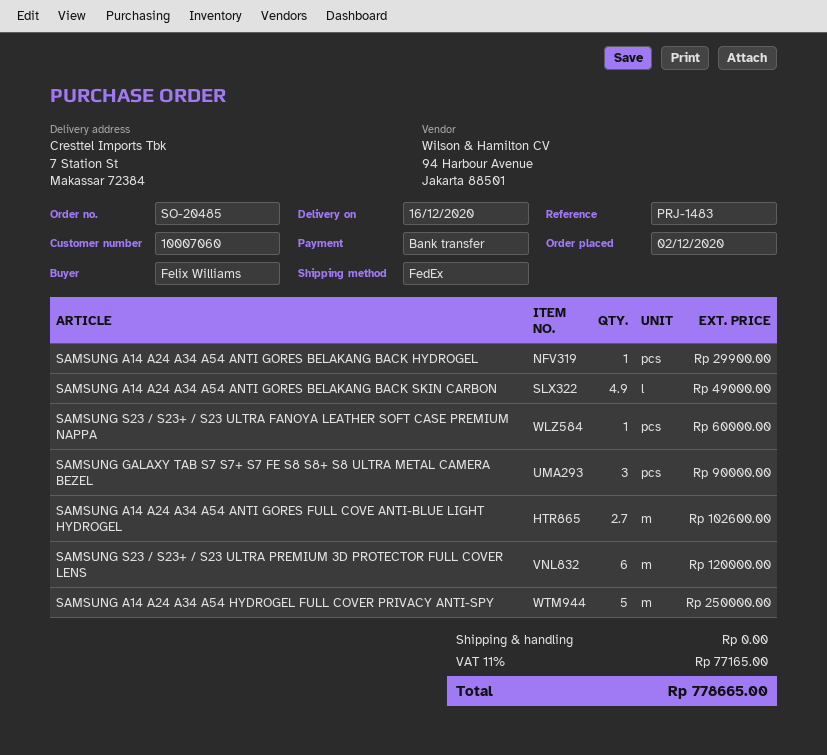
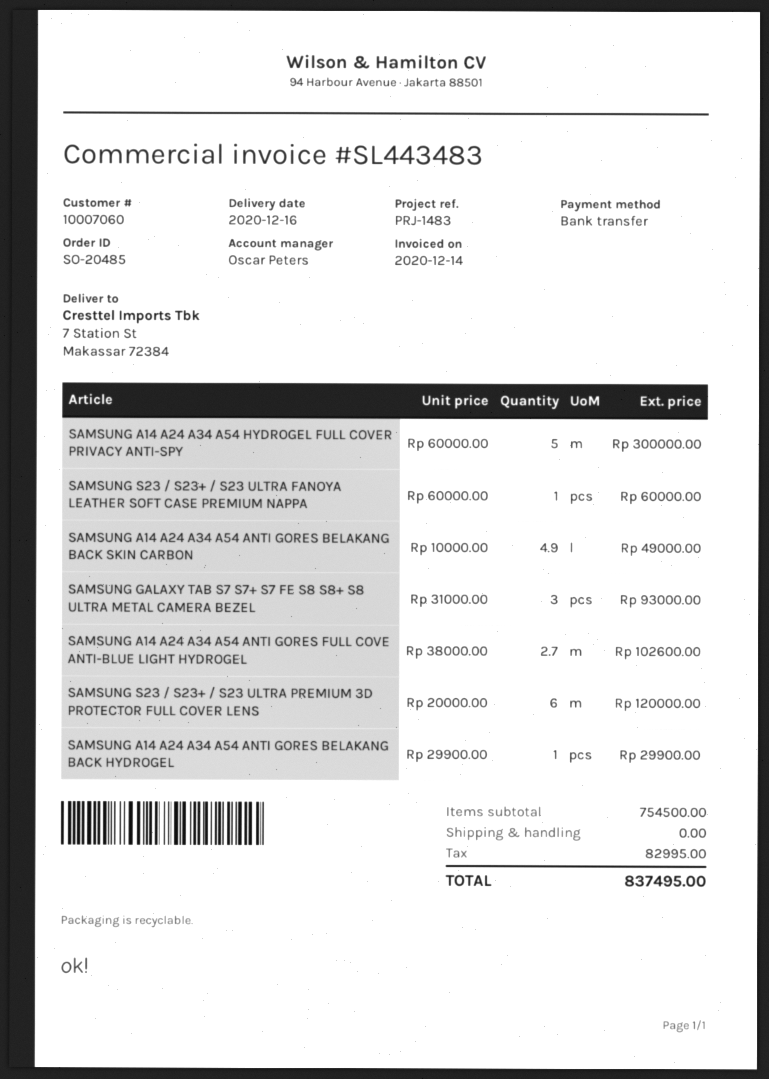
SAMSUNG GALAXY TAB S7 S7+ S7 FE S8 S8+ S8 ULTRA METAL CAMERA BEZEL: 3 for 90000.00 -> 3 for 93000.00
SAMSUNG A14 A24 A34 A54 HYDROGEL FULL COVER PRIVACY ANTI-SPY: 5 for 250000.00 -> 5 for 300000.00
tax: 77165.00 -> 82995.00
total: 778665.00 -> 837495.00

